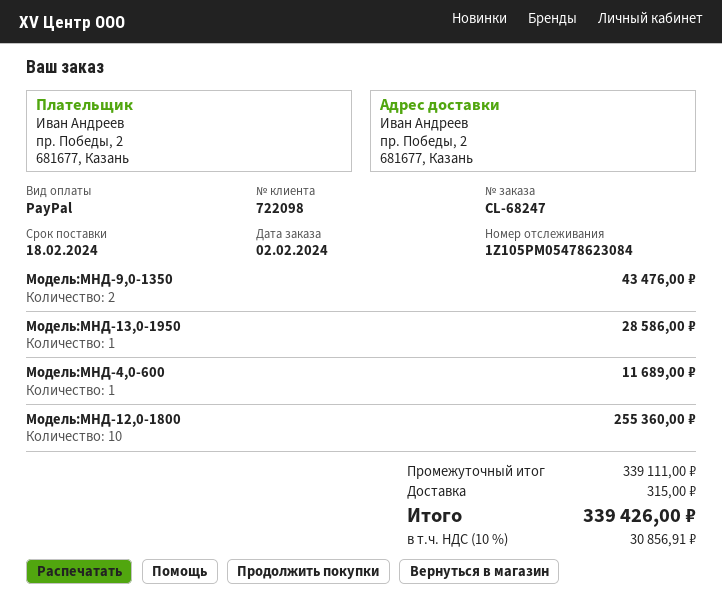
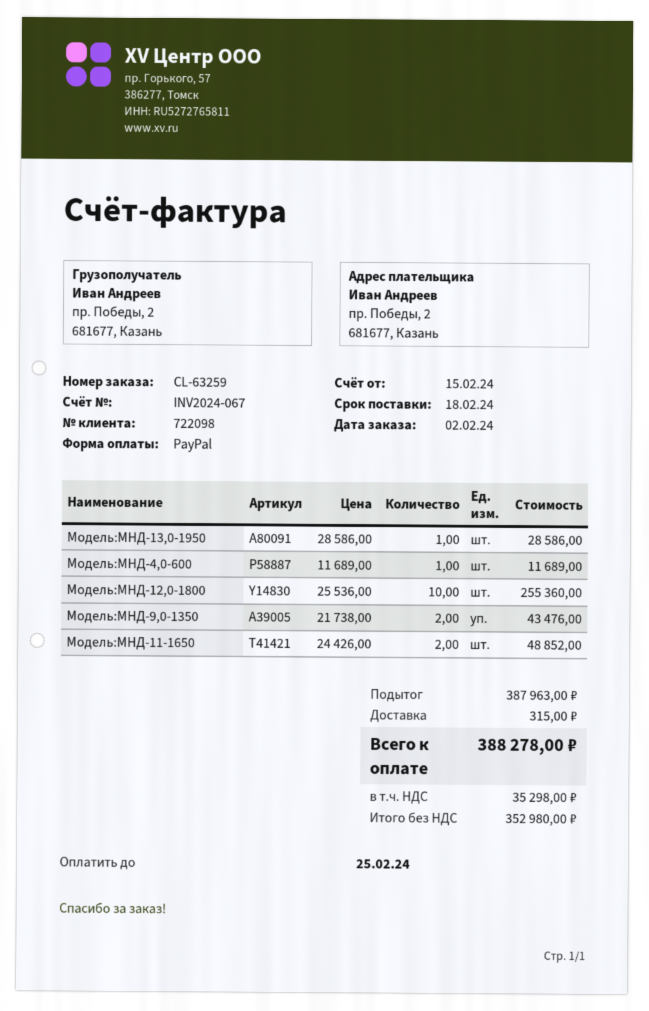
order number: CL-68247 -> CL-63259
Модель:МНД-11-1650: none -> 2 for 48852.00
subtotal: 339111.00 -> 387963.00
tax: 30856.91 -> 35298.00
total: 339426.00 -> 388278.00

